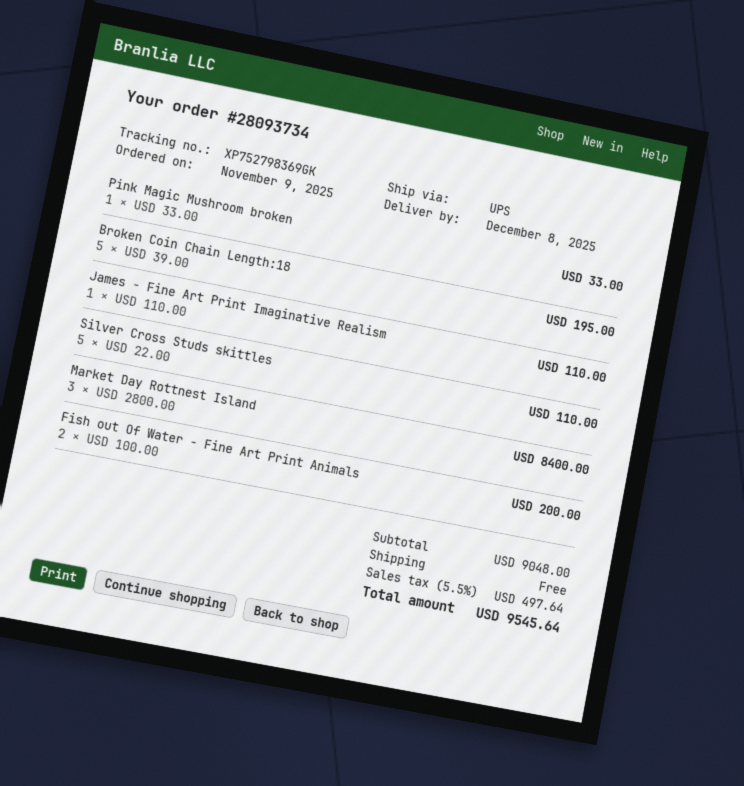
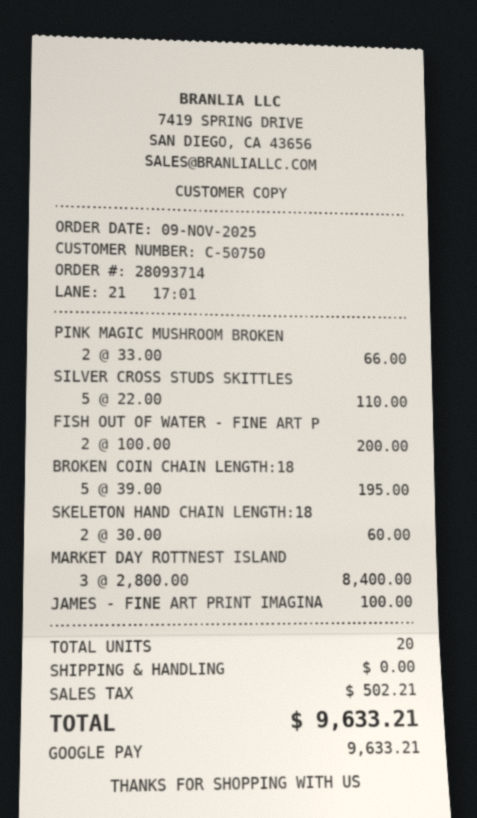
order number: 28093734 -> 28093714
Pink Magic Mushroom broken: 1 x 33.00 = 33.00 -> 2 x 33.00 = 66.00
James - Fine Art Print Imaginative Realism: 1 x 110.00 = 110.00 -> 1 x 100.00 = 100.00
SKELETON HAND CHAIN LENGTH:18: none -> 2 x 30.00 = 60.00
tax: 497.64 -> 502.21
total: 9545.64 -> 9633.21

